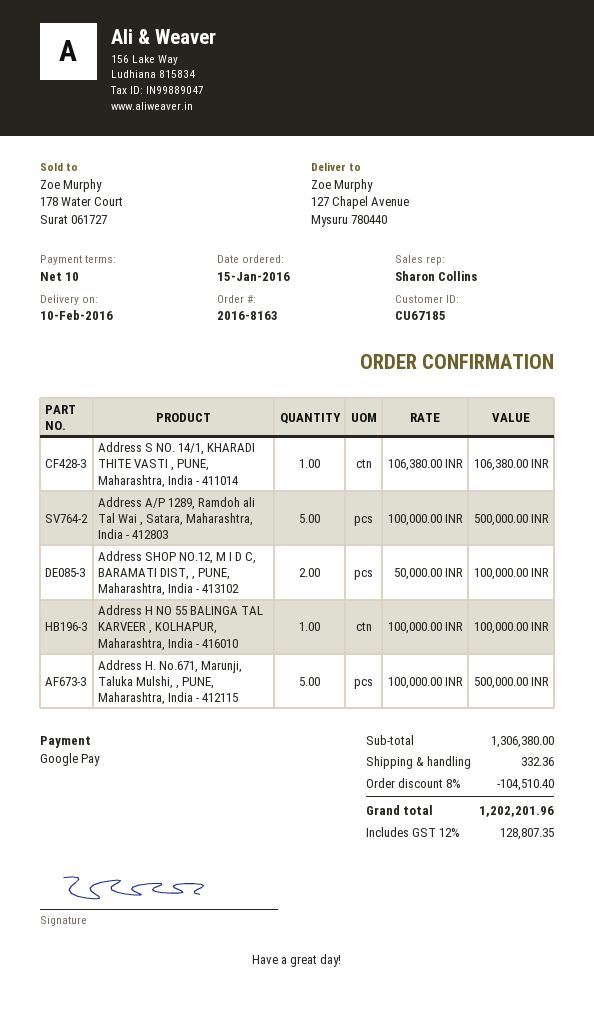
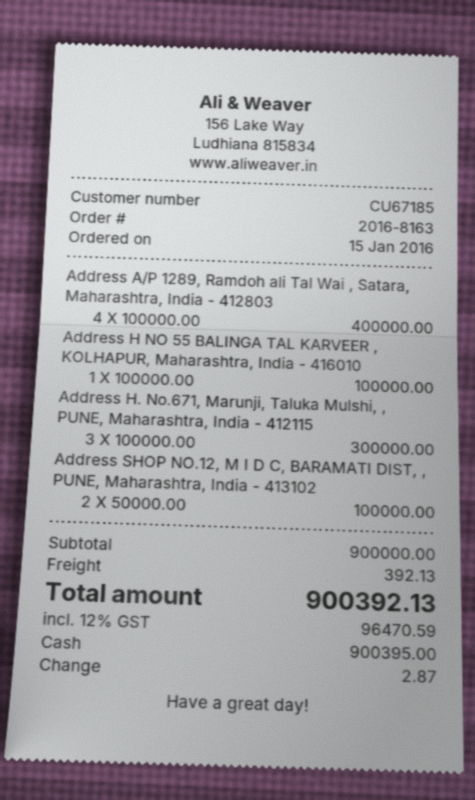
payment method: Google Pay -> cash
Address S NO. 14/1, KHARADI THITE VASTI , PUNE, Maharashtra, India - 411014: 1 x 106380.00 = 106380.00 -> none
Address A/P 1289, Ramdoh ali Tal Wai , Satara, Maharashtra, India - 412803: 5 x 100000.00 = 500000.00 -> 4 x 100000.00 = 400000.00
Address H. No.671, Marunji, Taluka Mulshi, , PUNE, Maharashtra, India - 412115: 5 x 100000.00 = 500000.00 -> 3 x 100000.00 = 300000.00
subtotal: 1306380.00 -> 900000.00
discount: 8% = 104510.40 -> none
shipping: 332.36 -> 392.13
tax: 12% = 128807.35 -> 12% = 96470.59
total: 1202201.96 -> 900392.13

